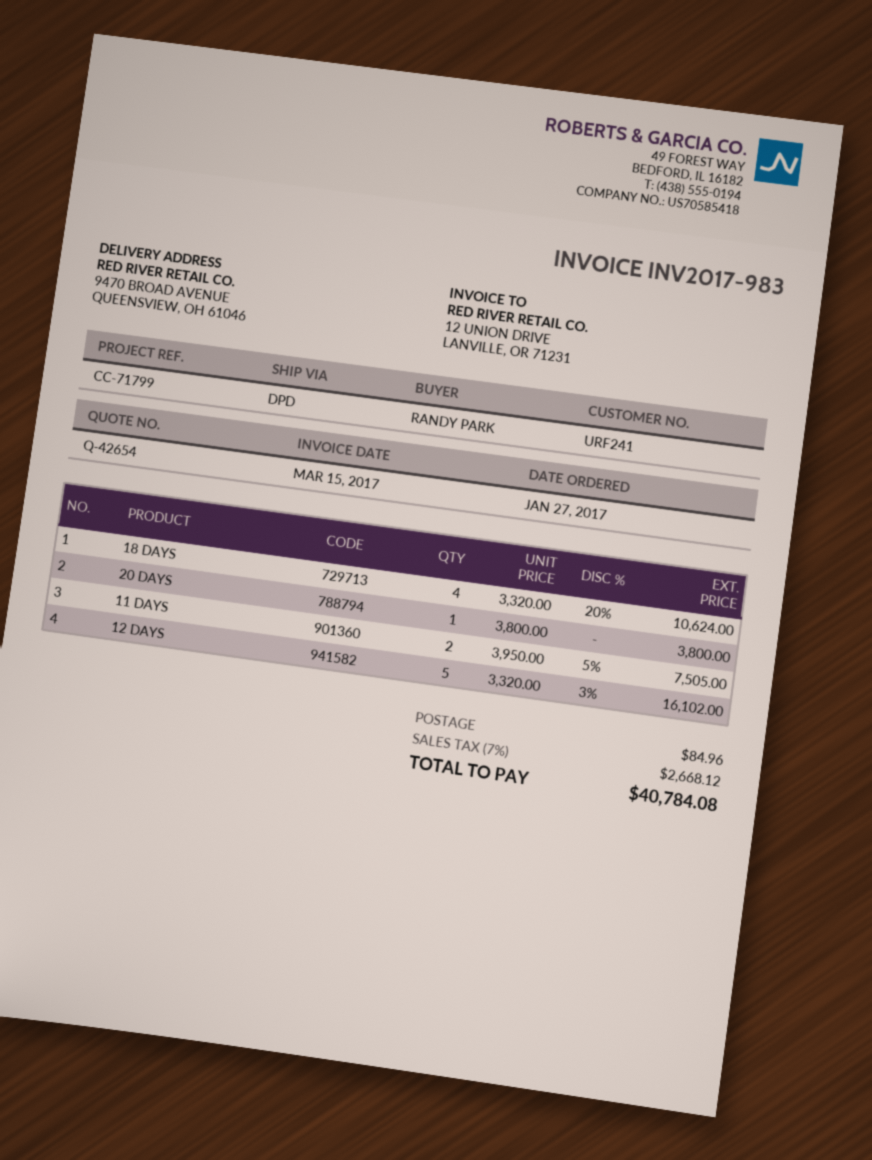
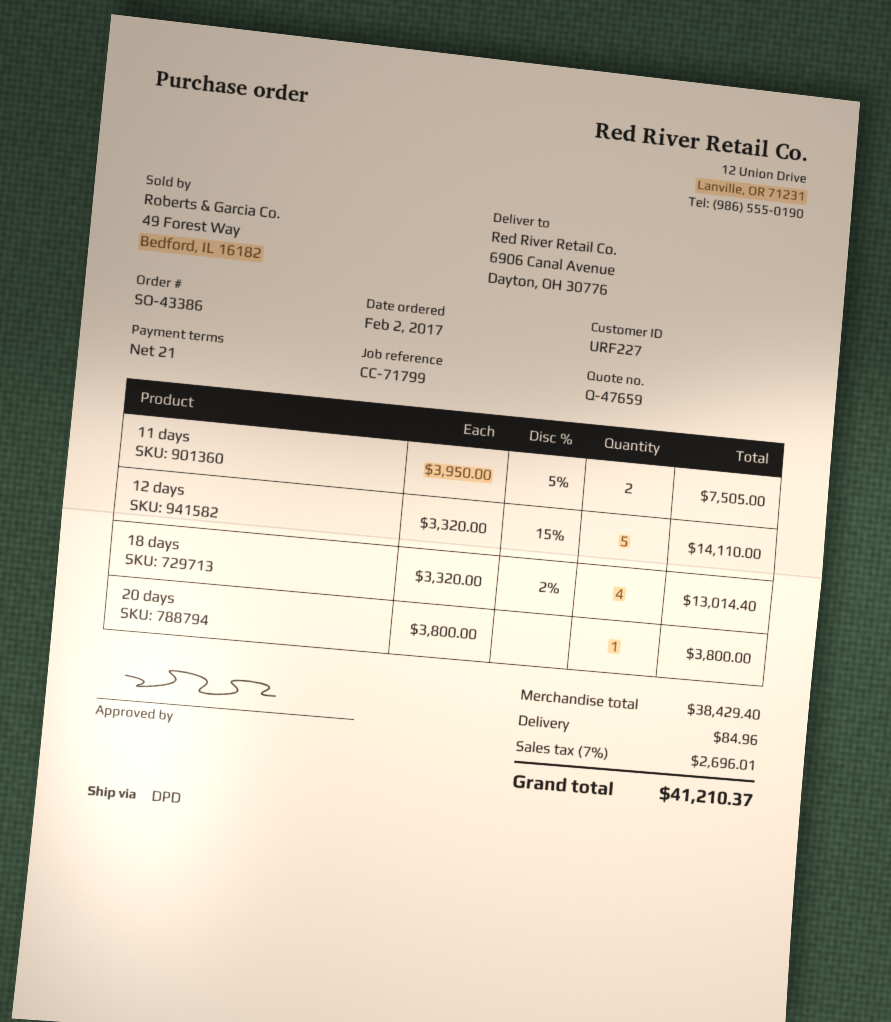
quote number: Q-42654 -> Q-47659
order date: 2017-01-27 -> 2017-02-02
customer number: URF241 -> URF227
ship to: 9470 BROAD AVENUE, QUEENSVIEW, OH 61046 -> 6906 Canal Avenue, Dayton, OH 30776
18 DAYS: 4 x 3320.00 - 20% = 10624.00 -> 4 x 3320.00 - 2% = 13014.40
12 DAYS: 5 x 3320.00 - 3% = 16102.00 -> 5 x 3320.00 - 15% = 14110.00
tax: 7% = 2668.12 -> 7% = 2696.01
total: 40784.08 -> 41210.37

